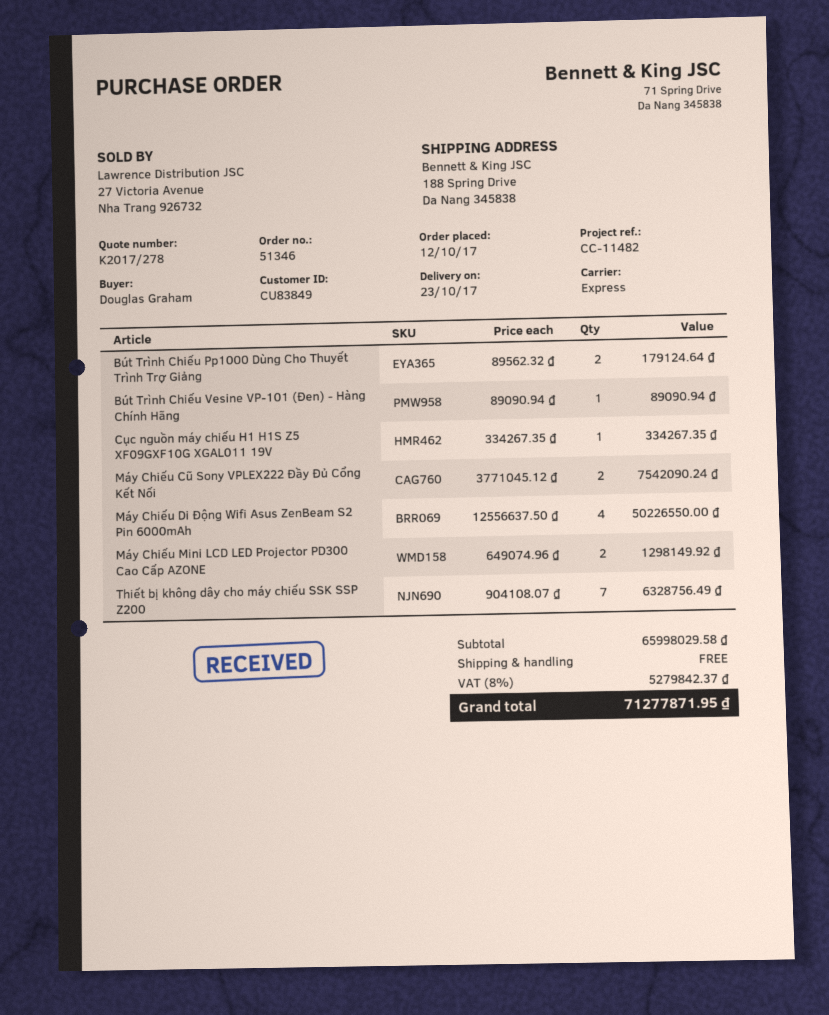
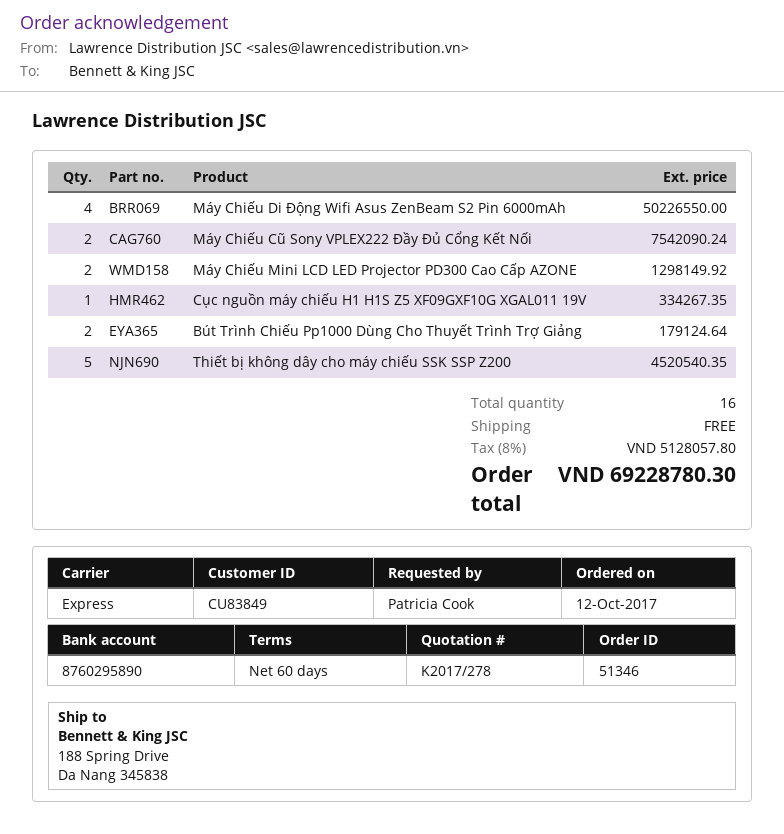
ordered by: Douglas Graham -> Patricia Cook
Bút Trình Chiếu Vesine VP-101 (Đen) - Hàng Chính Hãng: 1 for 89090.94 -> none
Thiết bị không dây cho máy chiếu SSK SSP Z200: 7 for 6328756.49 -> 5 for 4520540.35
tax: 8% = 5279842.37 -> 8% = 5128057.80
total: 71277871.95 -> 69228780.30

